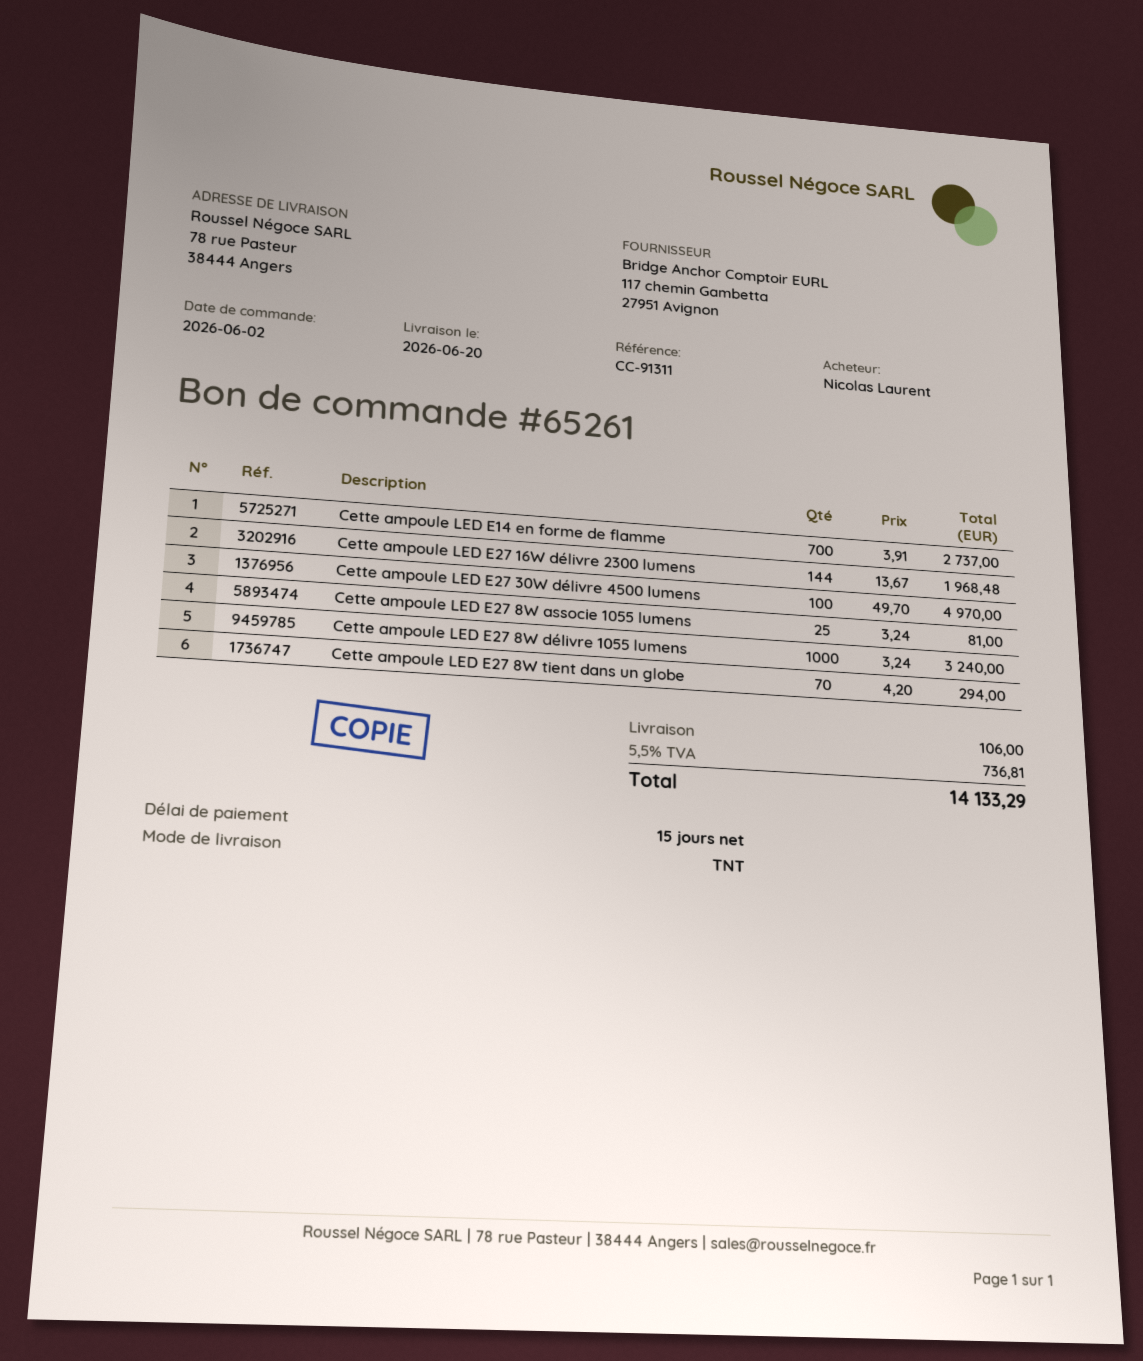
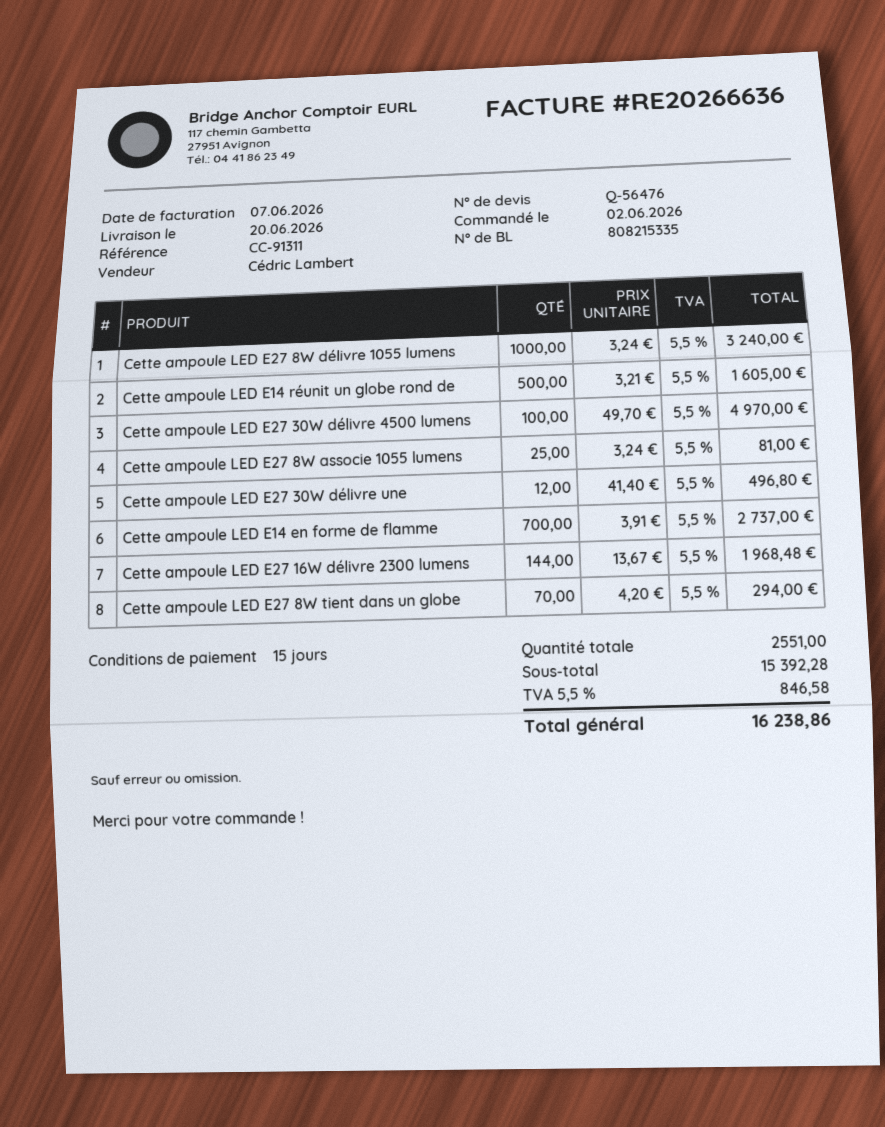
Cette ampoule LED E14 réunit un globe rond de: none -> 500 x 3.21 = 1605.00
Cette ampoule LED E27 30W délivre une: none -> 12 x 41.40 = 496.80
shipping: 106.00 -> none
tax: 5.5% = 736.81 -> 5.5% = 846.58
total: 14133.29 -> 16238.86

